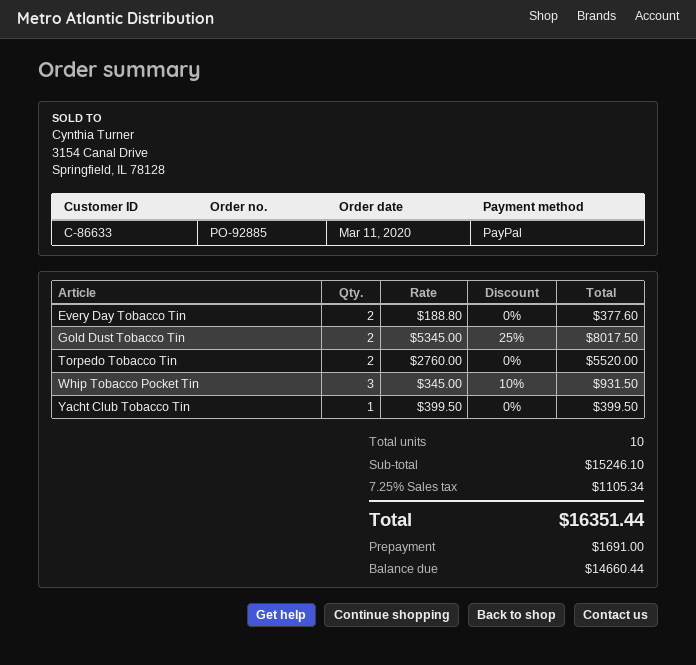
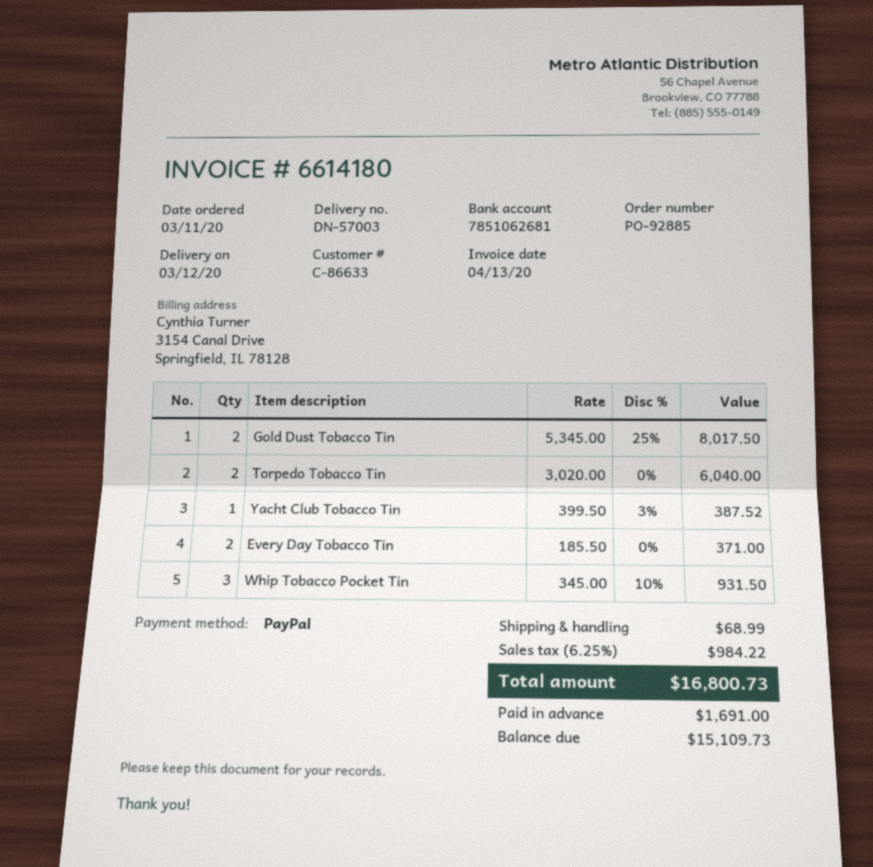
Every Day Tobacco Tin: 2 x 188.80 = 377.60 -> 2 x 185.50 = 371.00
Torpedo Tobacco Tin: 2 x 2760.00 = 5520.00 -> 2 x 3020.00 = 6040.00
Yacht Club Tobacco Tin: 1 x 399.50 = 399.50 -> 1 x 399.50 - 3% = 387.52
shipping: none -> 68.99
tax: 7.25% = 1105.34 -> 6.25% = 984.22
total: 16351.44 -> 16800.73
balance: 14660.44 -> 15109.73

